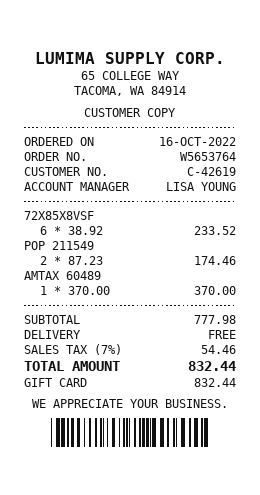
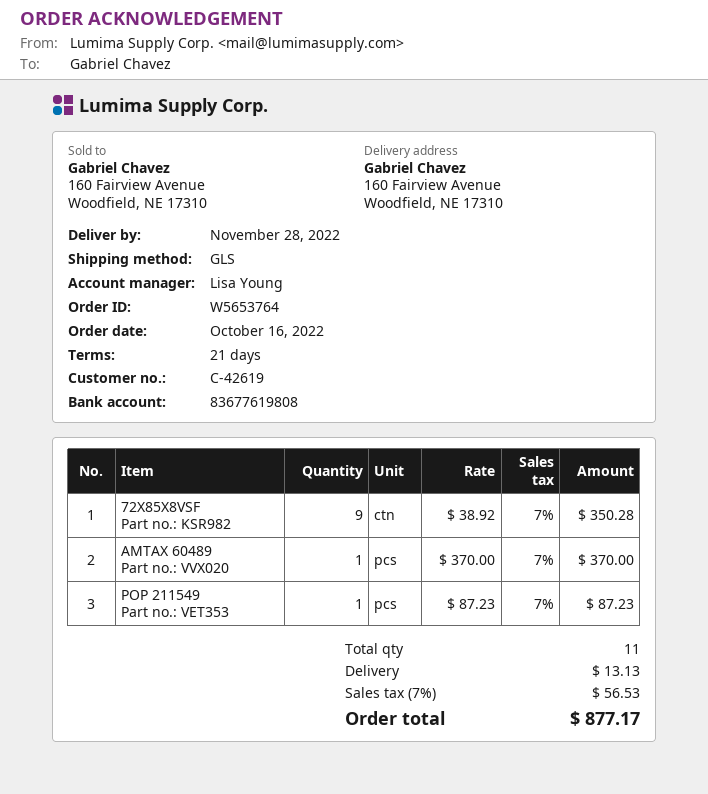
72X85X8VSF: 6 x 38.92 = 233.52 -> 9 x 38.92 = 350.28
POP 211549: 2 x 87.23 = 174.46 -> 1 x 87.23 = 87.23
shipping: 0.00 -> 13.13
tax: 7% = 54.46 -> 7% = 56.53
total: 832.44 -> 877.17

